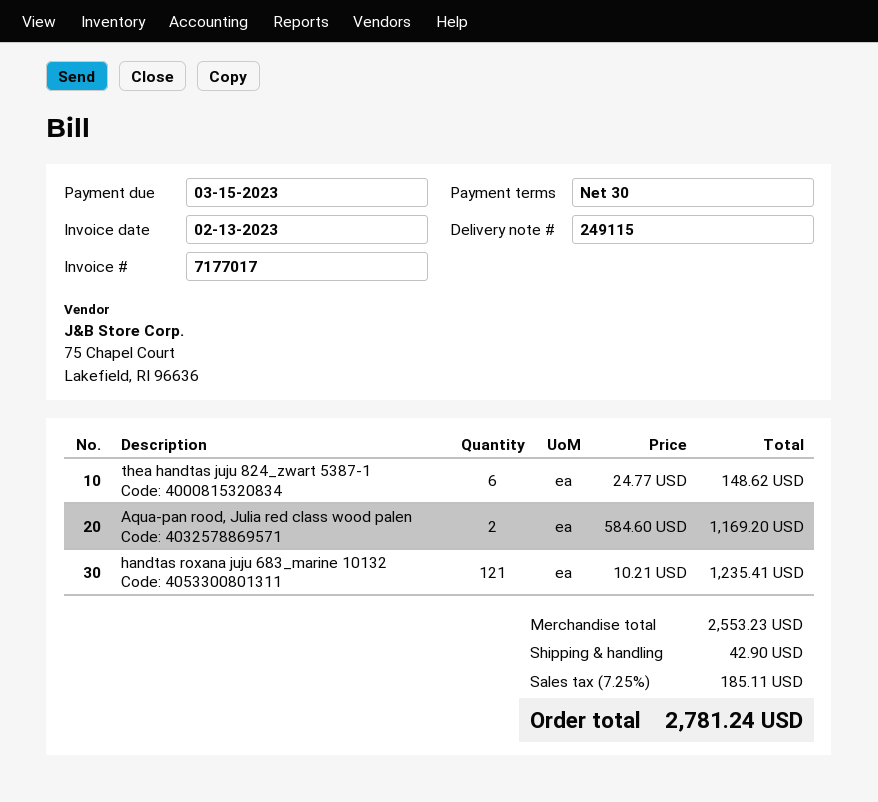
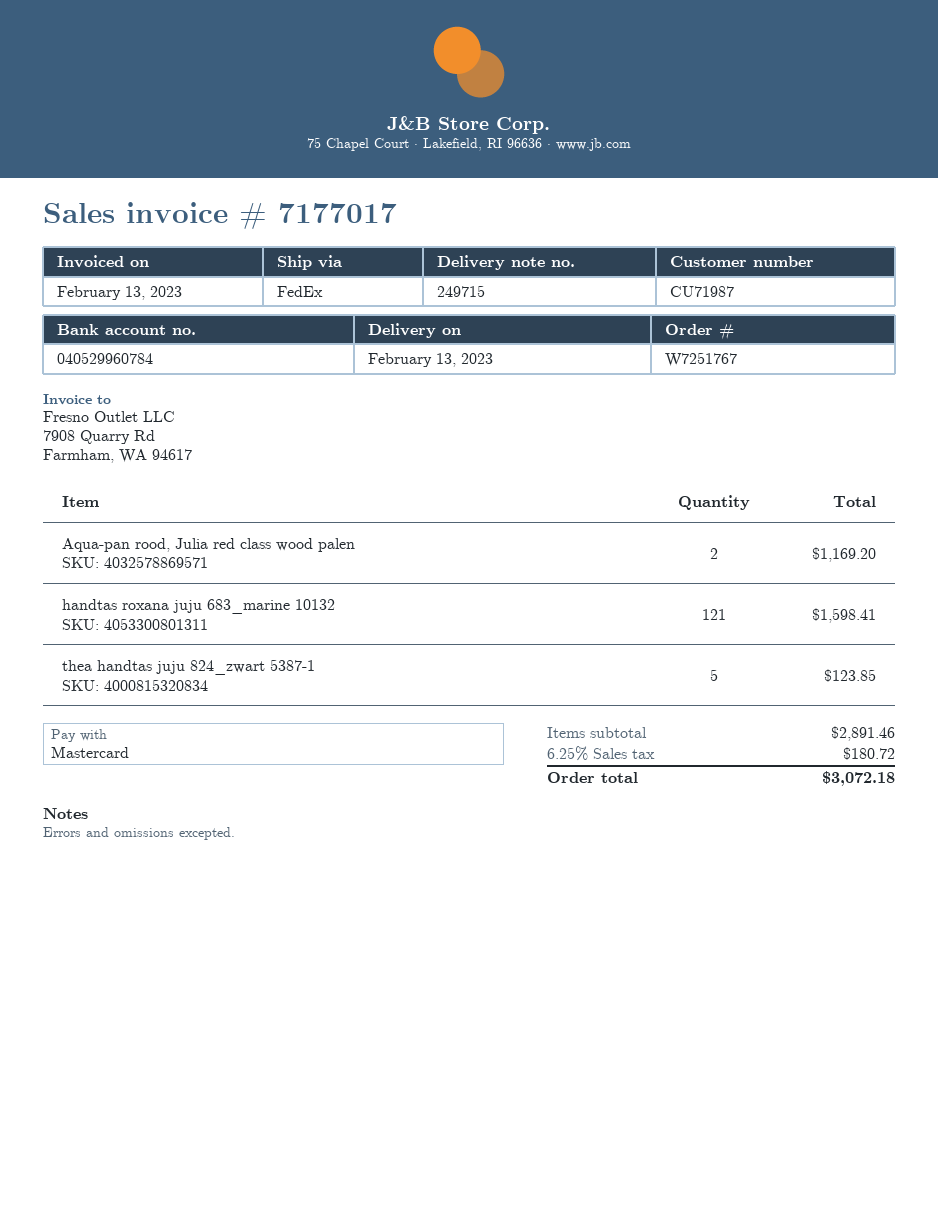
delivery note number: 249115 -> 249715
thea handtas juju 824_zwart 5387-1: 6 for 148.62 -> 5 for 123.85
handtas roxana juju 683_marine 10132: 121 for 1235.41 -> 121 for 1598.41
subtotal: 2553.23 -> 2891.46
shipping: 42.90 -> none
tax: 7.25% = 185.11 -> 6.25% = 180.72
total: 2781.24 -> 3072.18

